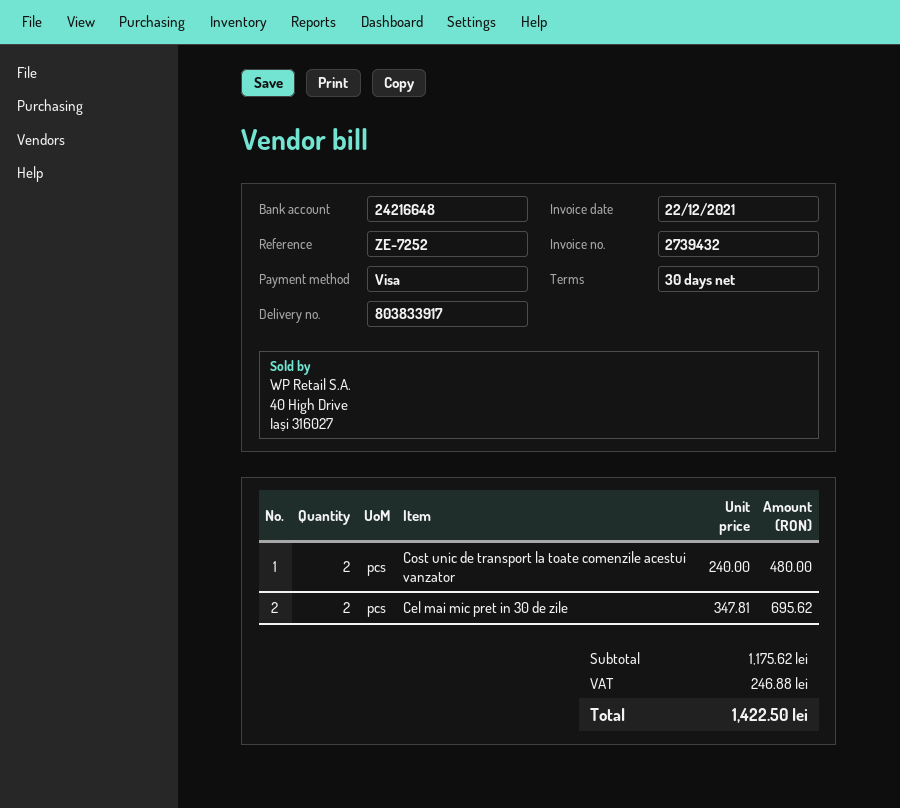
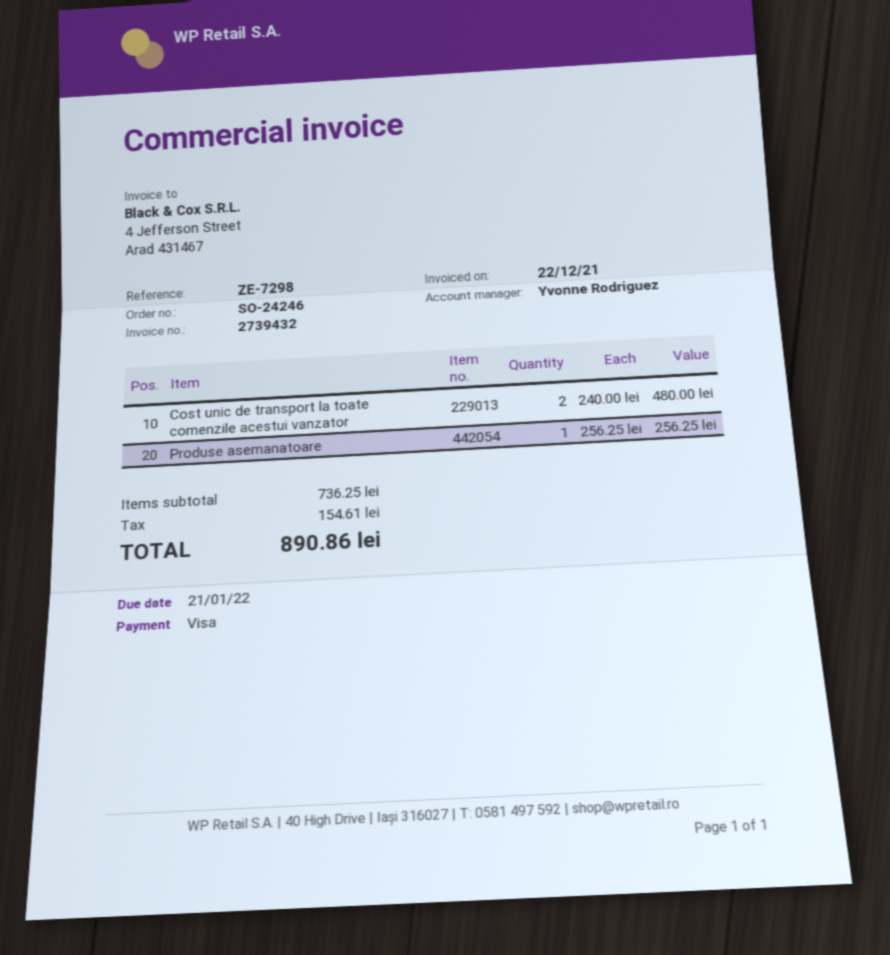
reference: ZE-7252 -> ZE-7298
Cel mai mic pret in 30 de zile: 2 x 347.81 = 695.62 -> none
Produse asemanatoare: none -> 1 x 256.25 = 256.25
subtotal: 1175.62 -> 736.25
tax: 246.88 -> 154.61
total: 1422.50 -> 890.86

